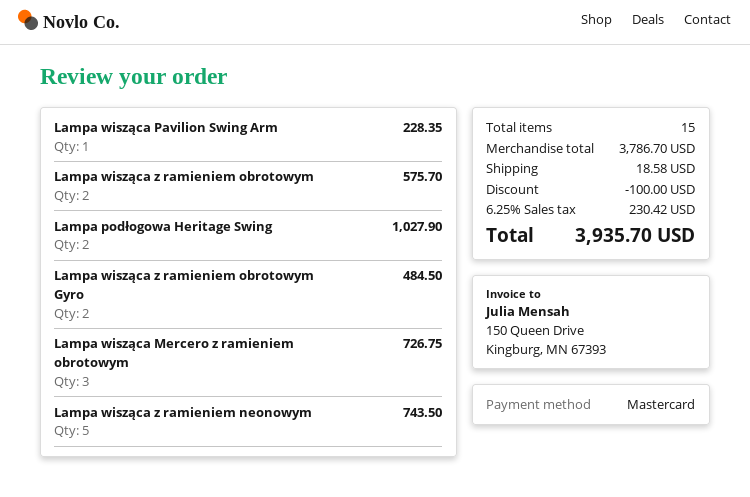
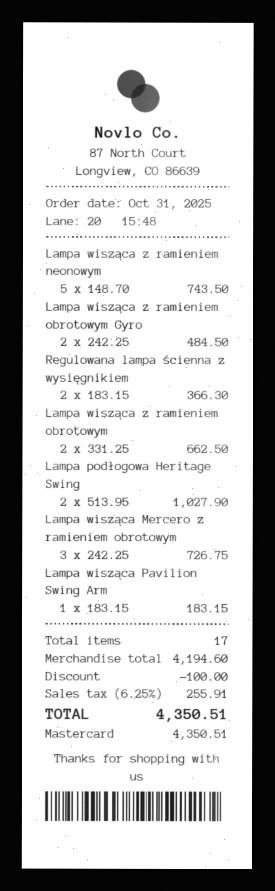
Lampa wisząca Pavilion Swing Arm: 1 for 228.35 -> 1 for 183.15
Lampa wisząca z ramieniem obrotowym: 2 for 575.70 -> 2 for 662.50
Regulowana lampa ścienna z wysięgnikiem: none -> 2 for 366.30
total quantity: 15 -> 17
subtotal: 3786.70 -> 4194.60
shipping: 18.58 -> none
tax: 6.25% = 230.42 -> 6.25% = 255.91
total: 3935.70 -> 4350.51

